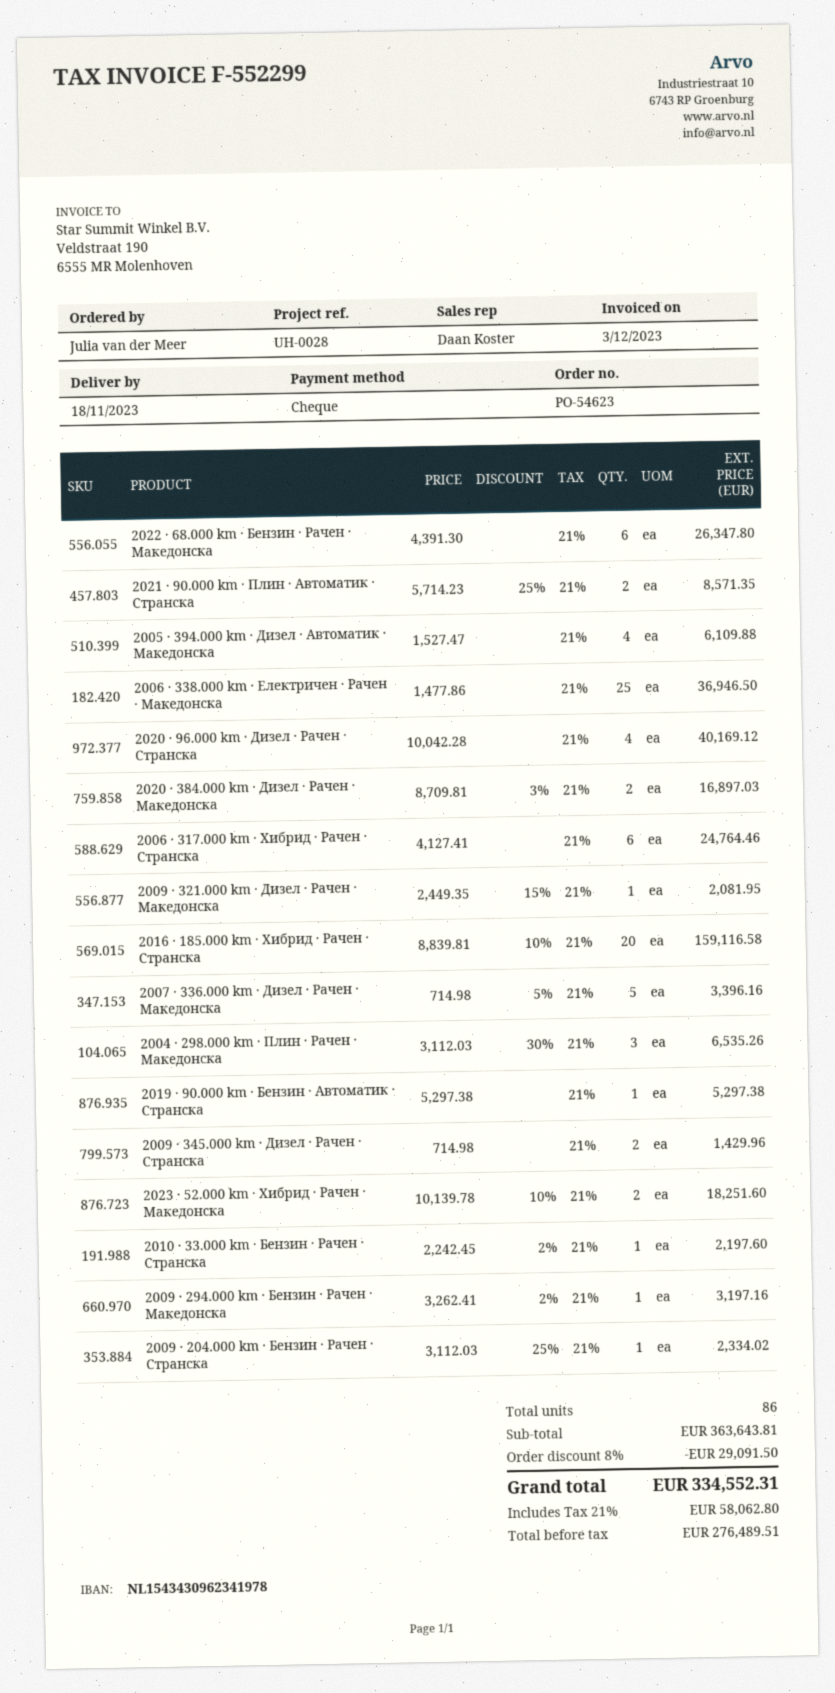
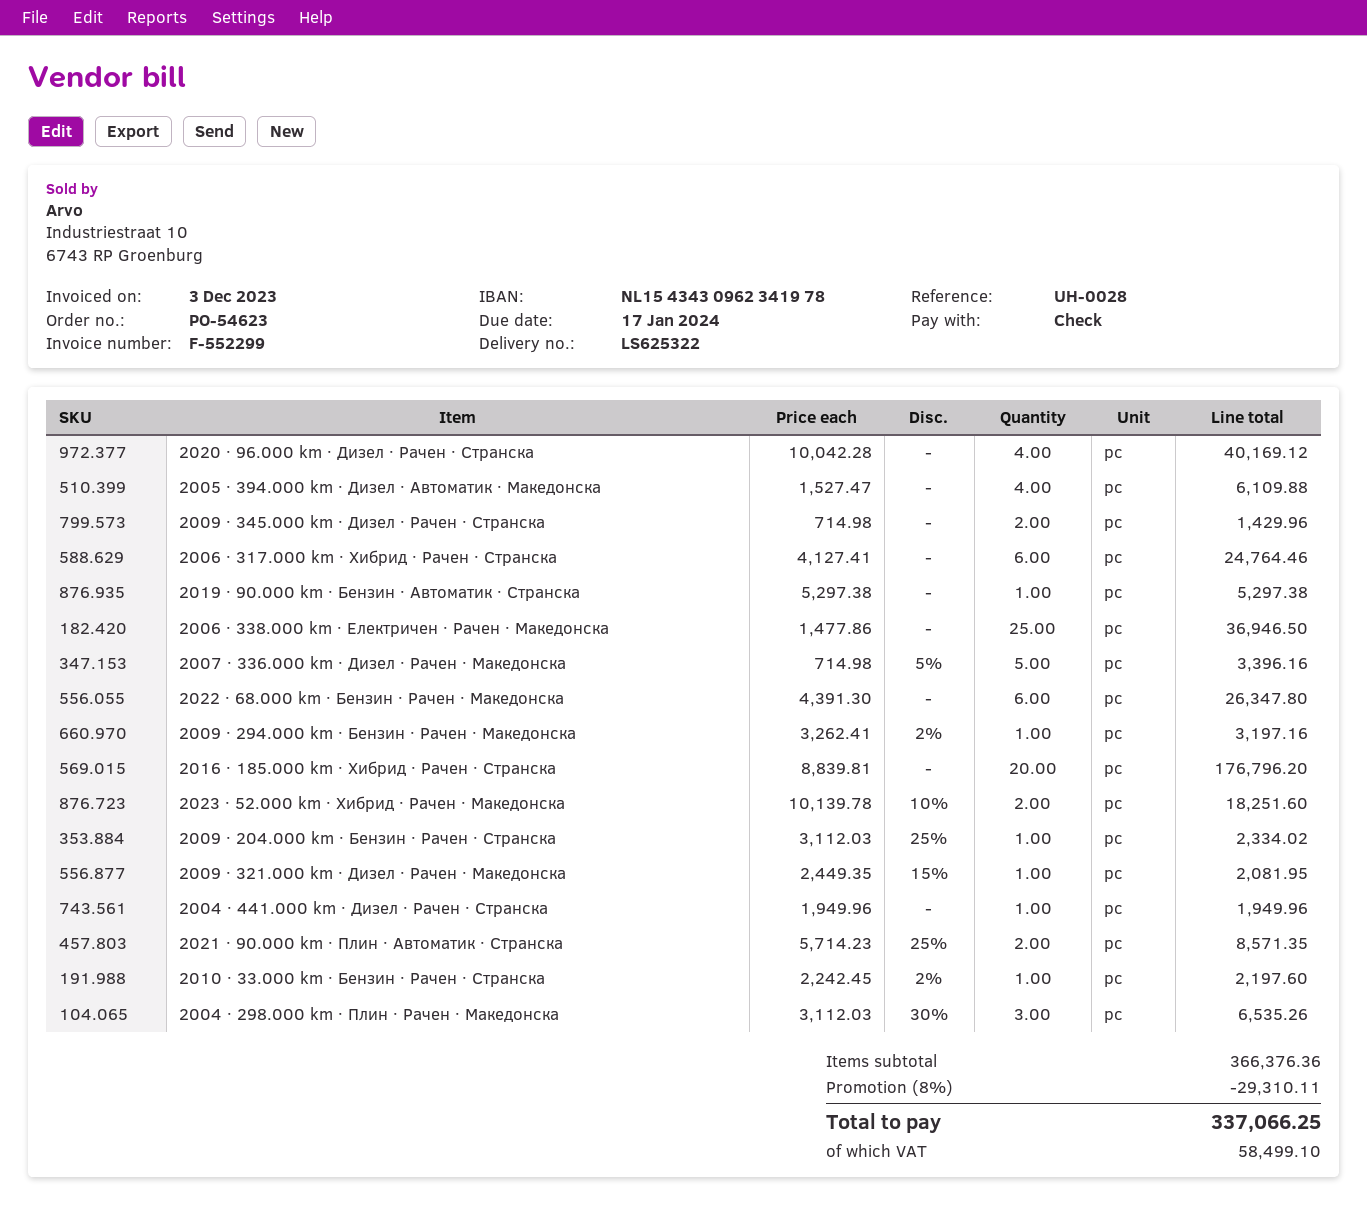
2020 · 384.000 km · Дизел · Рачен · Македонска: 2 x 8709.81 - 3% = 16897.03 -> none
2016 · 185.000 km · Хибрид · Рачен · Странска: 20 x 8839.81 - 10% = 159116.58 -> 20 x 8839.81 = 176796.20
2004 · 441.000 km · Дизел · Рачен · Странска: none -> 1 x 1949.96 = 1949.96
subtotal: 363643.81 -> 366376.36
discount: 8% = 29091.50 -> 8% = 29310.11
tax: 58062.80 -> 58499.10
total: 334552.31 -> 337066.25

